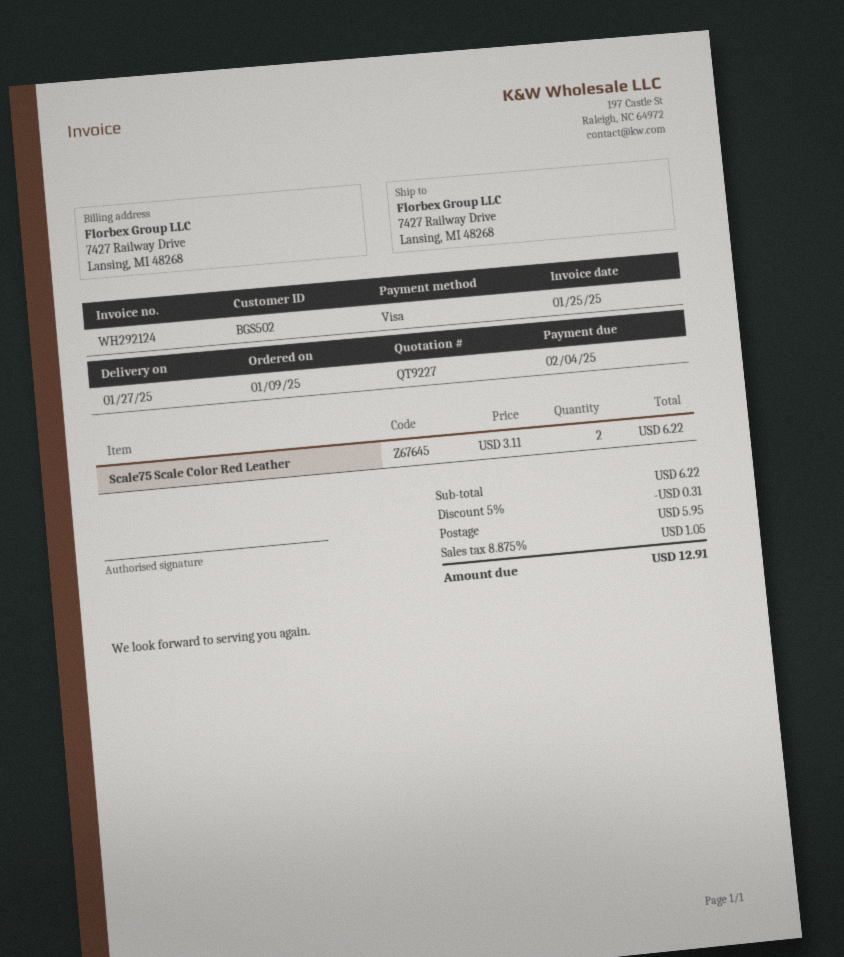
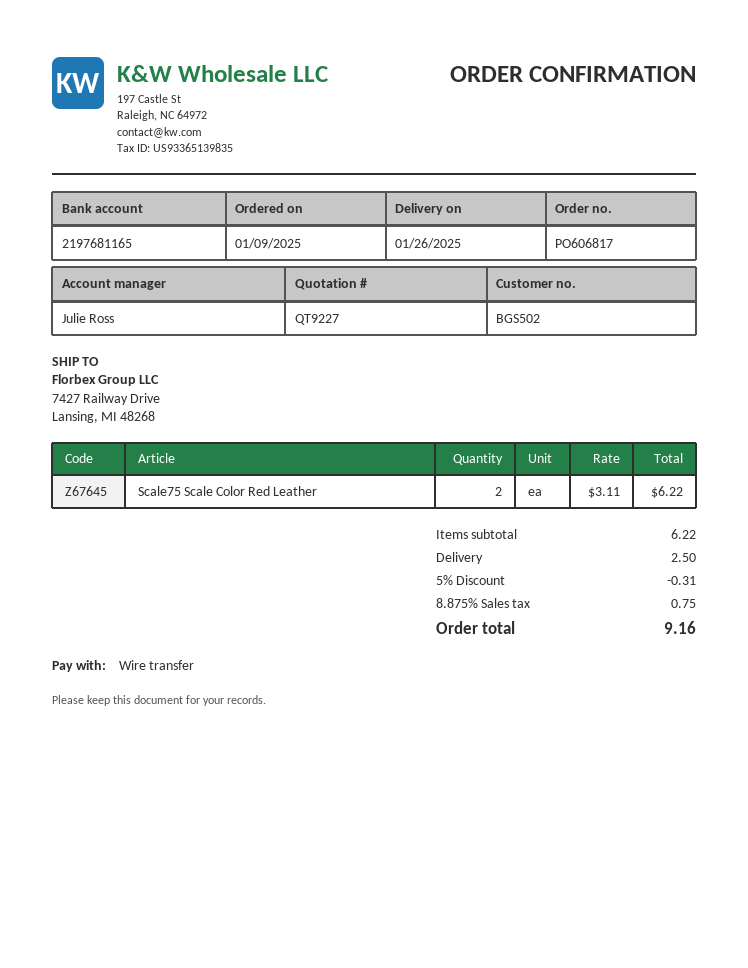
delivery date: 2025-01-27 -> 2025-01-26
payment method: Visa -> bank transfer
shipping: 5.95 -> 2.50
tax: 8.875% = 1.05 -> 8.875% = 0.75
total: 12.91 -> 9.16

